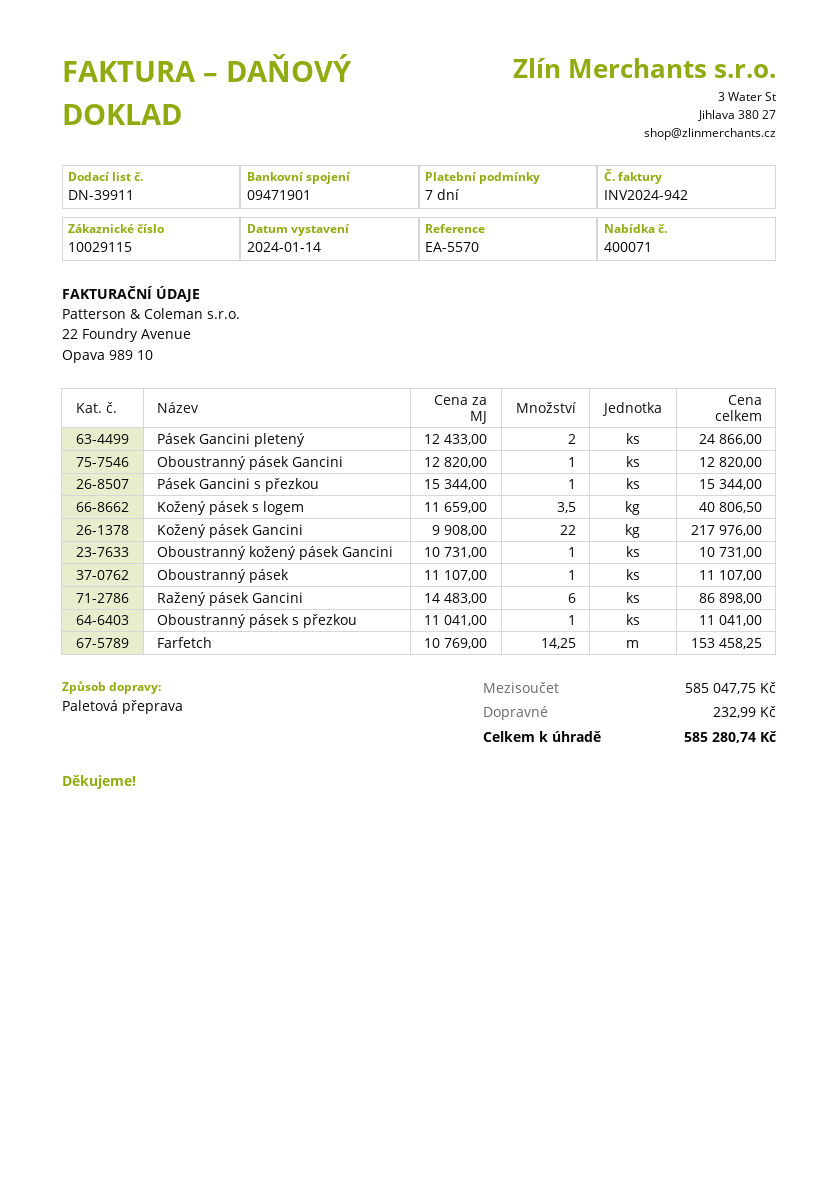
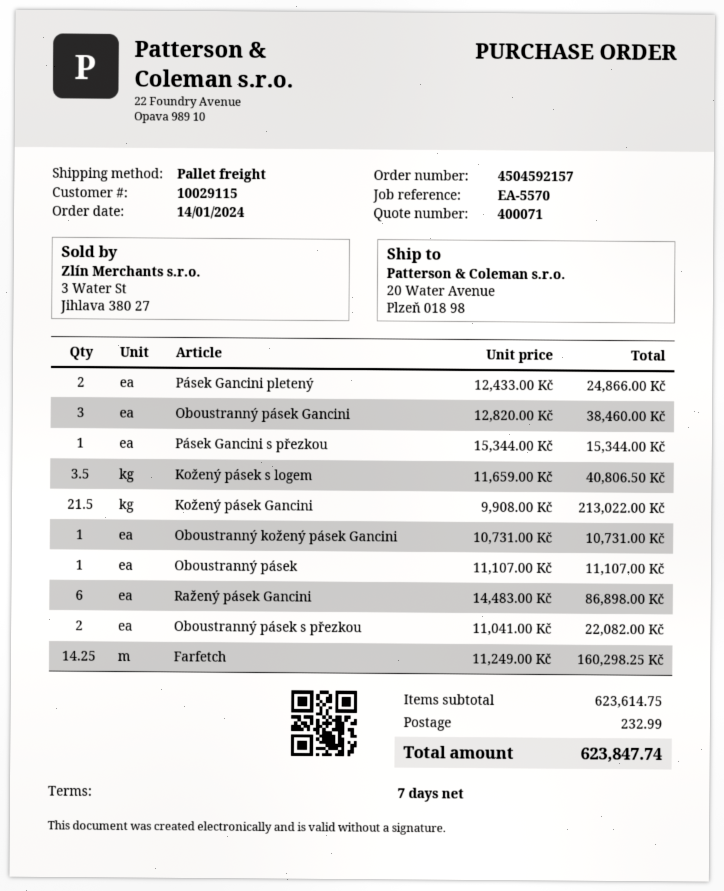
Oboustranný pásek Gancini: 1 x 12820.00 = 12820.00 -> 3 x 12820.00 = 38460.00
Kožený pásek Gancini: 22 x 9908.00 = 217976.00 -> 21.5 x 9908.00 = 213022.00
Oboustranný pásek s přezkou: 1 x 11041.00 = 11041.00 -> 2 x 11041.00 = 22082.00
Farfetch: 14.25 x 10769.00 = 153458.25 -> 14.25 x 11249.00 = 160298.25
subtotal: 585047.75 -> 623614.75
total: 585280.74 -> 623847.74

